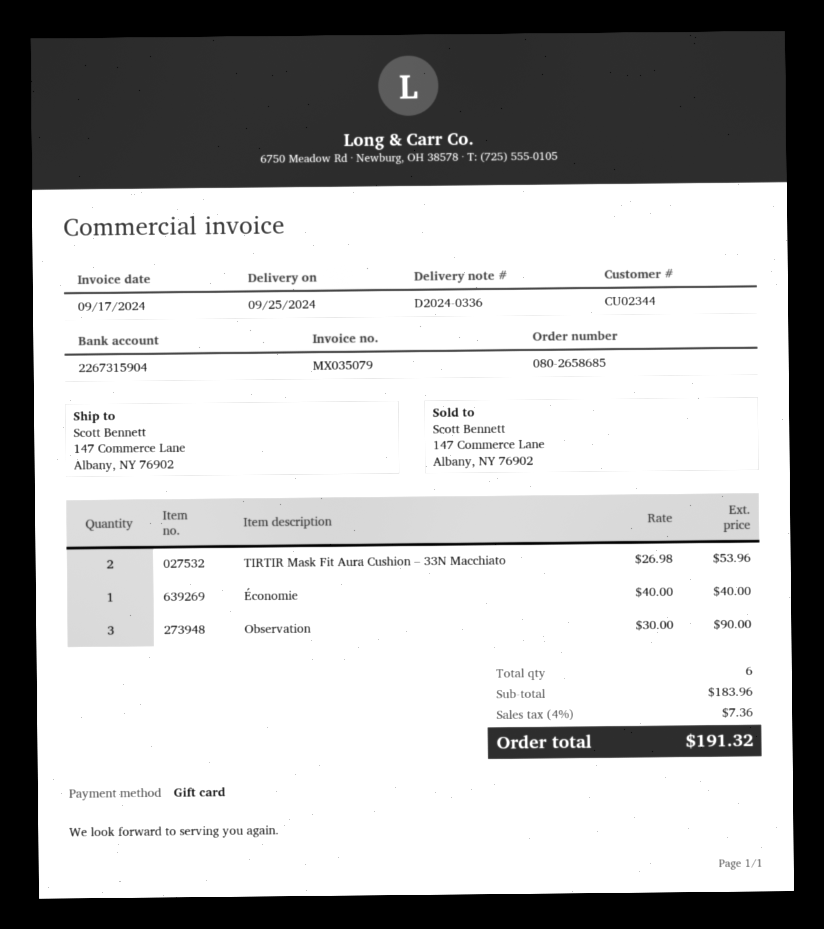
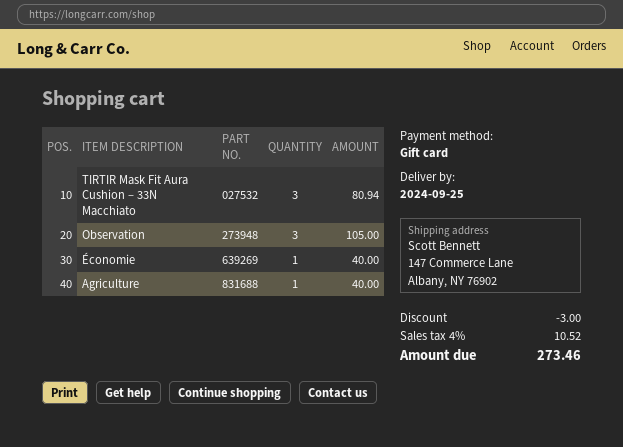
TIRTIR Mask Fit Aura Cushion – 33N Macchiato: 2 for 53.96 -> 3 for 80.94
Observation: 3 for 90.00 -> 3 for 105.00
Agriculture: none -> 1 for 40.00
discount: none -> 3.00
tax: 4% = 7.36 -> 4% = 10.52
total: 191.32 -> 273.46

